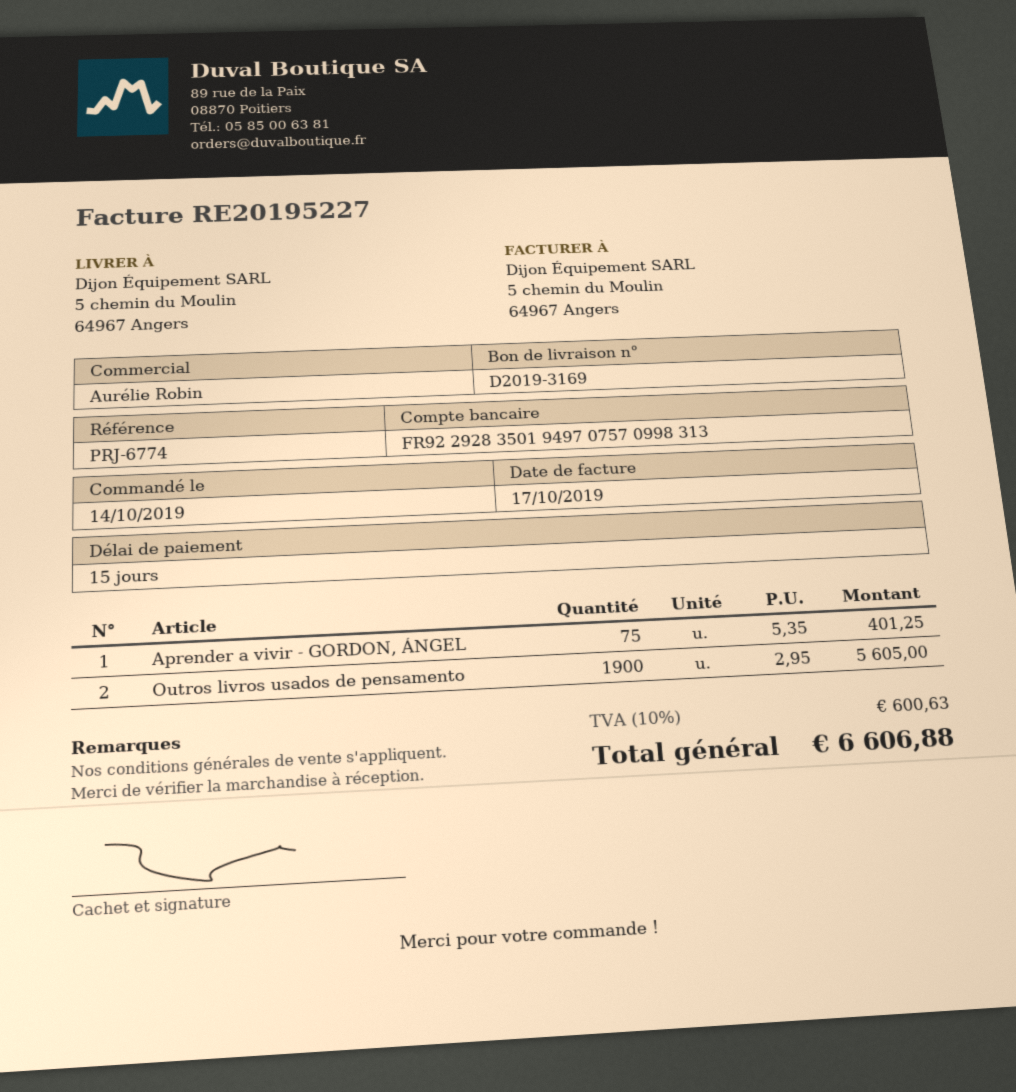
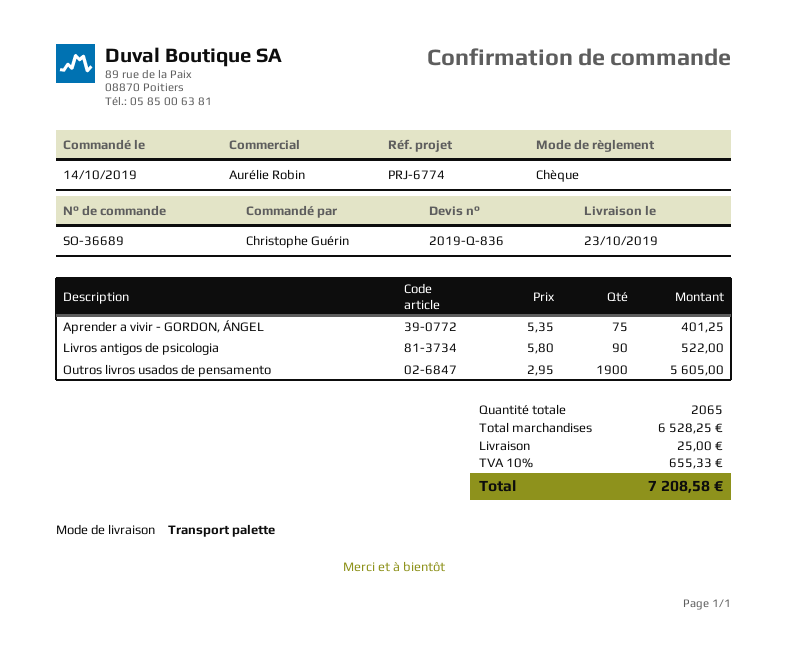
Livros antigos de psicologia: none -> 90 x 5.80 = 522.00
shipping: none -> 25.00
tax: 10% = 600.63 -> 10% = 655.33
total: 6606.88 -> 7208.58

